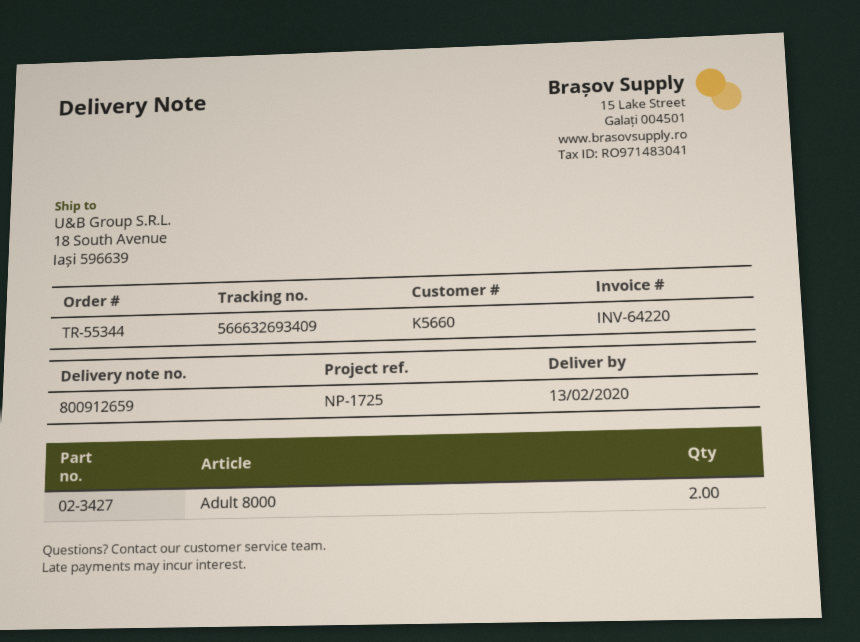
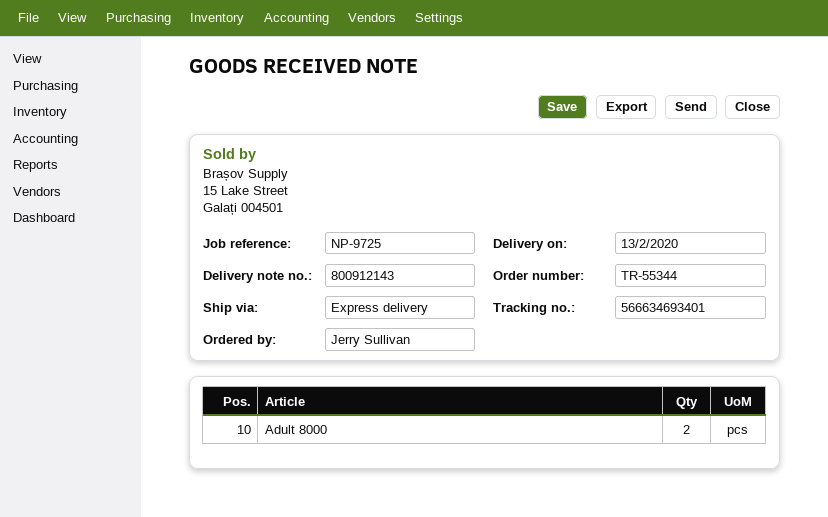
delivery note number: 800912659 -> 800912143
reference: NP-1725 -> NP-9725
tracking number: 566632693409 -> 566634693401

